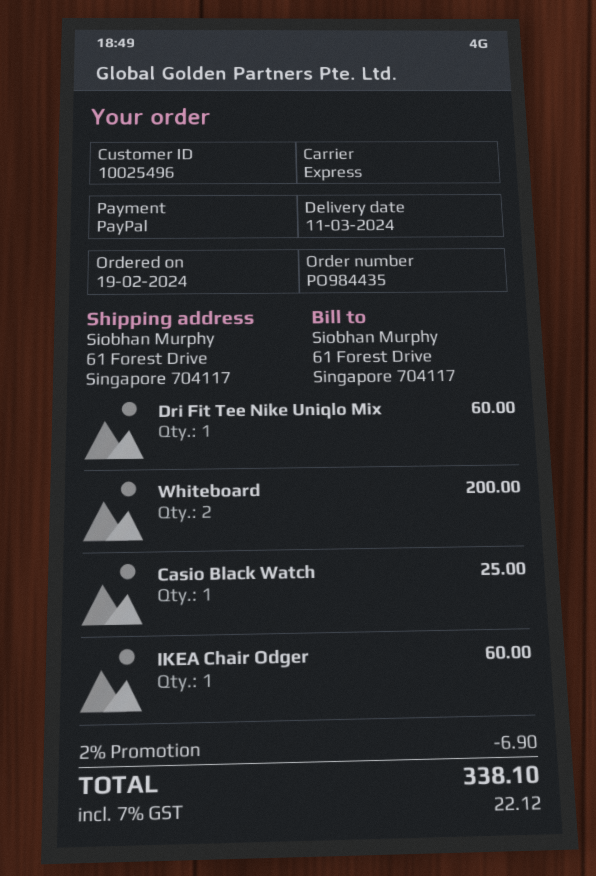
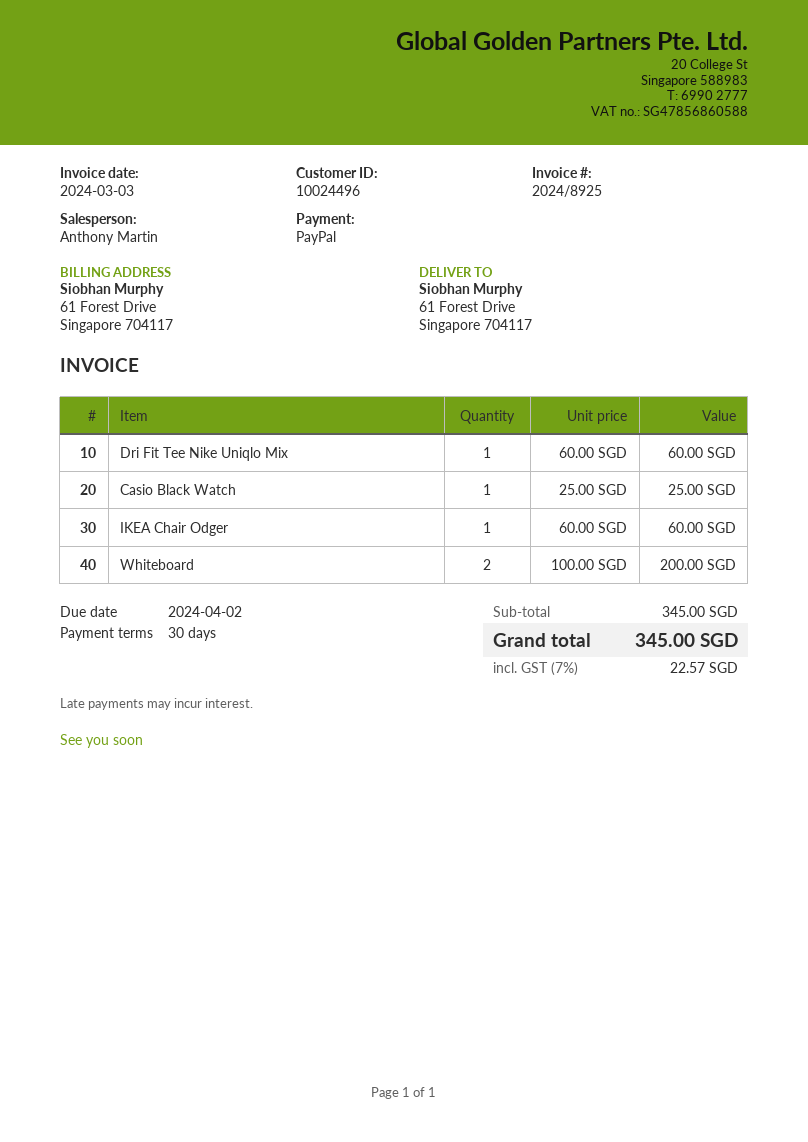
customer number: 10025496 -> 10024496
discount: 2% = 6.90 -> none
tax: 7% = 22.12 -> 7% = 22.57
total: 338.10 -> 345.00

